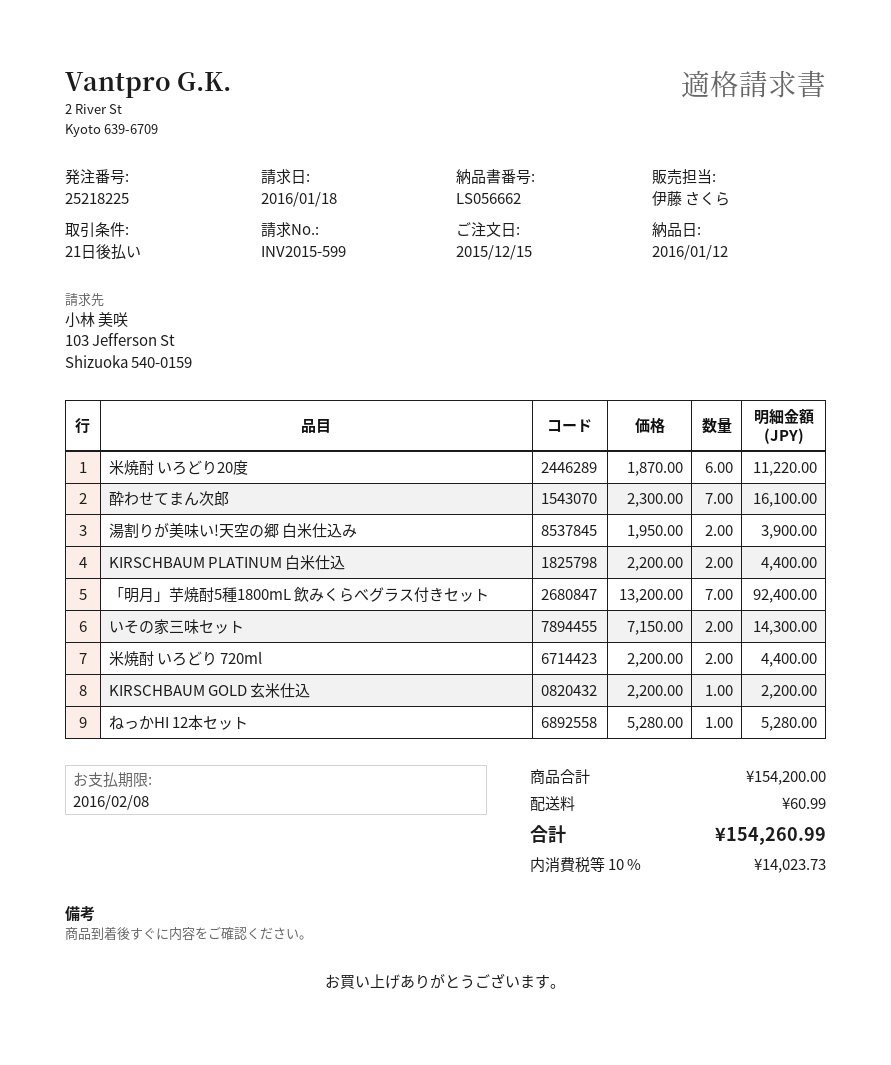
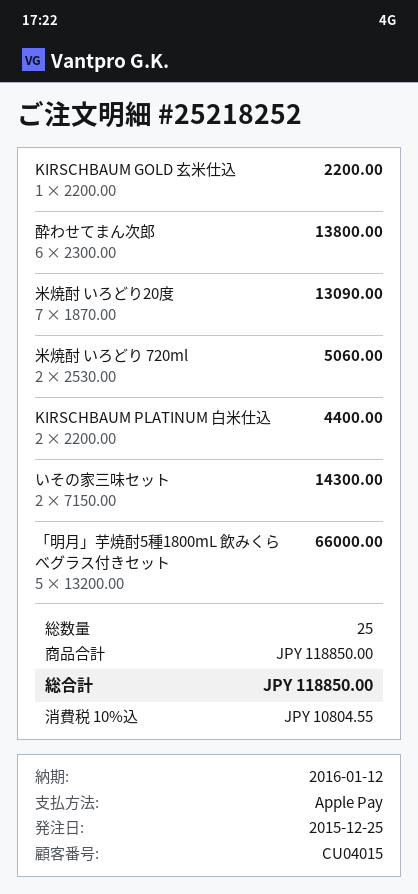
order number: 25218225 -> 25218252
order date: 2015-12-15 -> 2015-12-25
米焼酎 いろどり20度: 6 x 1870.00 = 11220.00 -> 7 x 1870.00 = 13090.00
酔わせてまん次郎: 7 x 2300.00 = 16100.00 -> 6 x 2300.00 = 13800.00
湯割りが美味い!天空の郷 白米仕込み: 2 x 1950.00 = 3900.00 -> none
「明月」芋焼酎5種1800mL 飲みくらべグラス付きセット: 7 x 13200.00 = 92400.00 -> 5 x 13200.00 = 66000.00
米焼酎 いろどり 720ml: 2 x 2200.00 = 4400.00 -> 2 x 2530.00 = 5060.00
ねっかHI 12本セット: 1 x 5280.00 = 5280.00 -> none
subtotal: 154200.00 -> 118850.00
shipping: 60.99 -> none
tax: 10% = 14023.73 -> 10% = 10804.55
total: 154260.99 -> 118850.00

